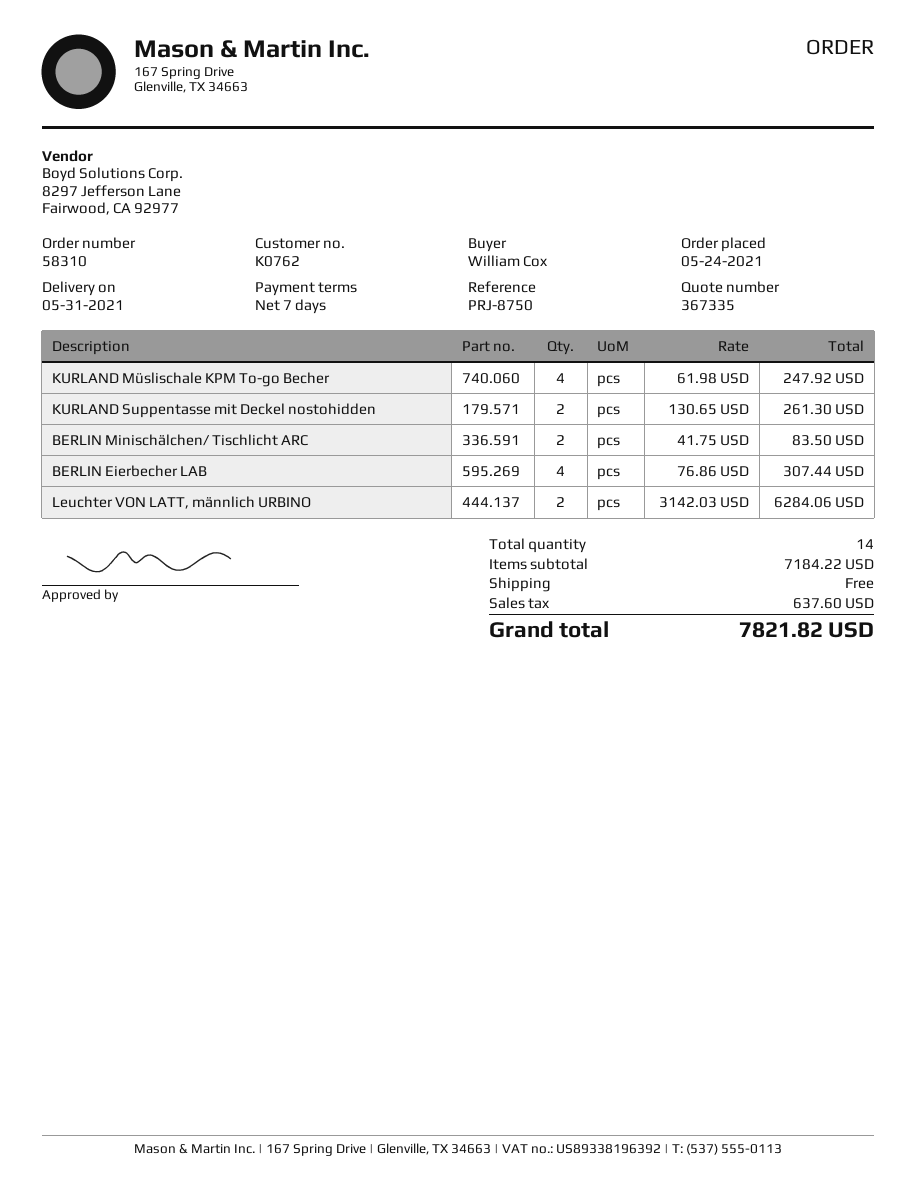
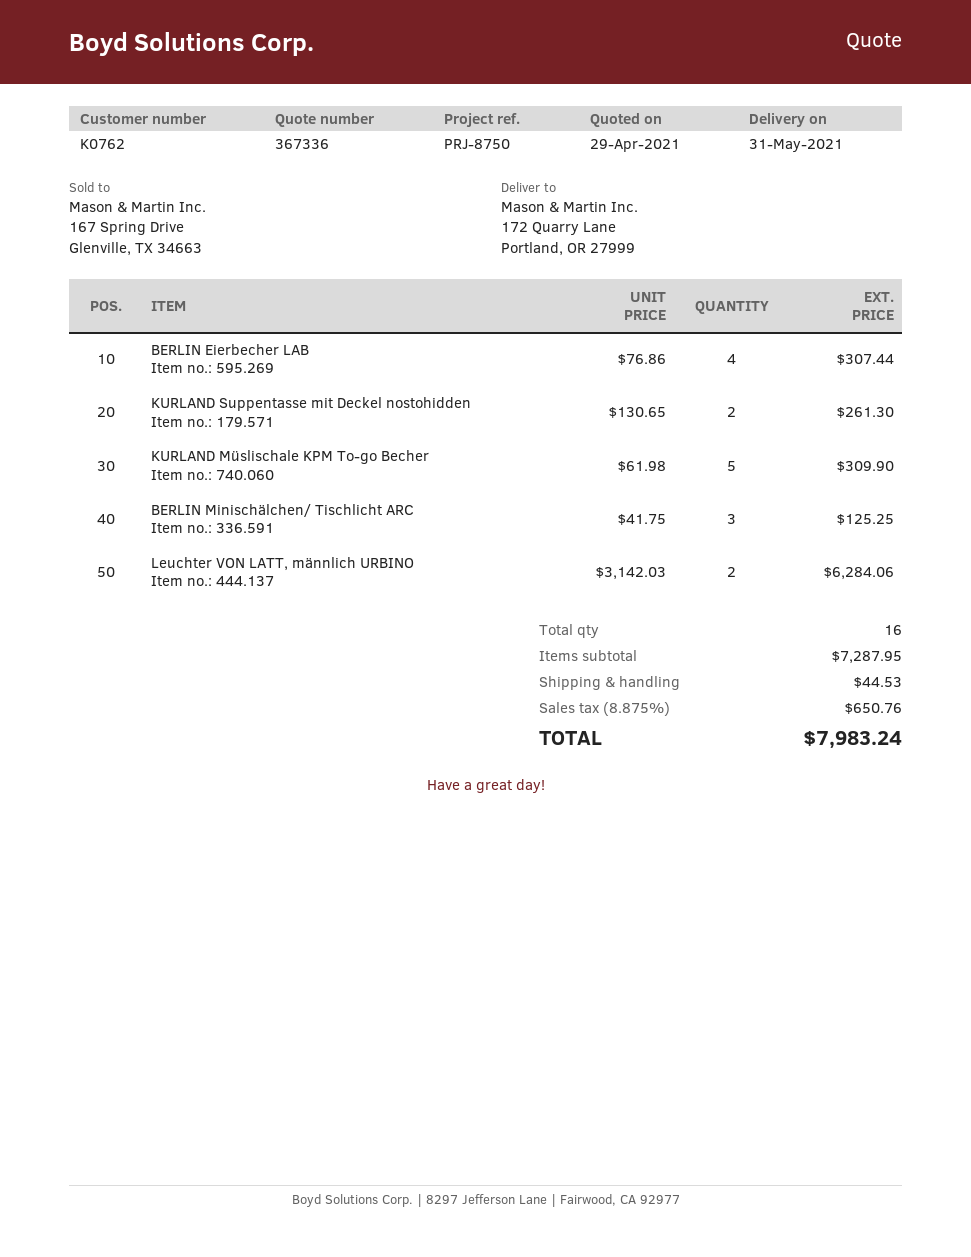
quote number: 367335 -> 367336
KURLAND Müslischale KPM To-go Becher: 4 x 61.98 = 247.92 -> 5 x 61.98 = 309.90
BERLIN Minischälchen/ Tischlicht ARC: 2 x 41.75 = 83.50 -> 3 x 41.75 = 125.25
total quantity: 14 -> 16
subtotal: 7184.22 -> 7287.95
shipping: 0.00 -> 44.53
tax: 637.60 -> 650.76
total: 7821.82 -> 7983.24

